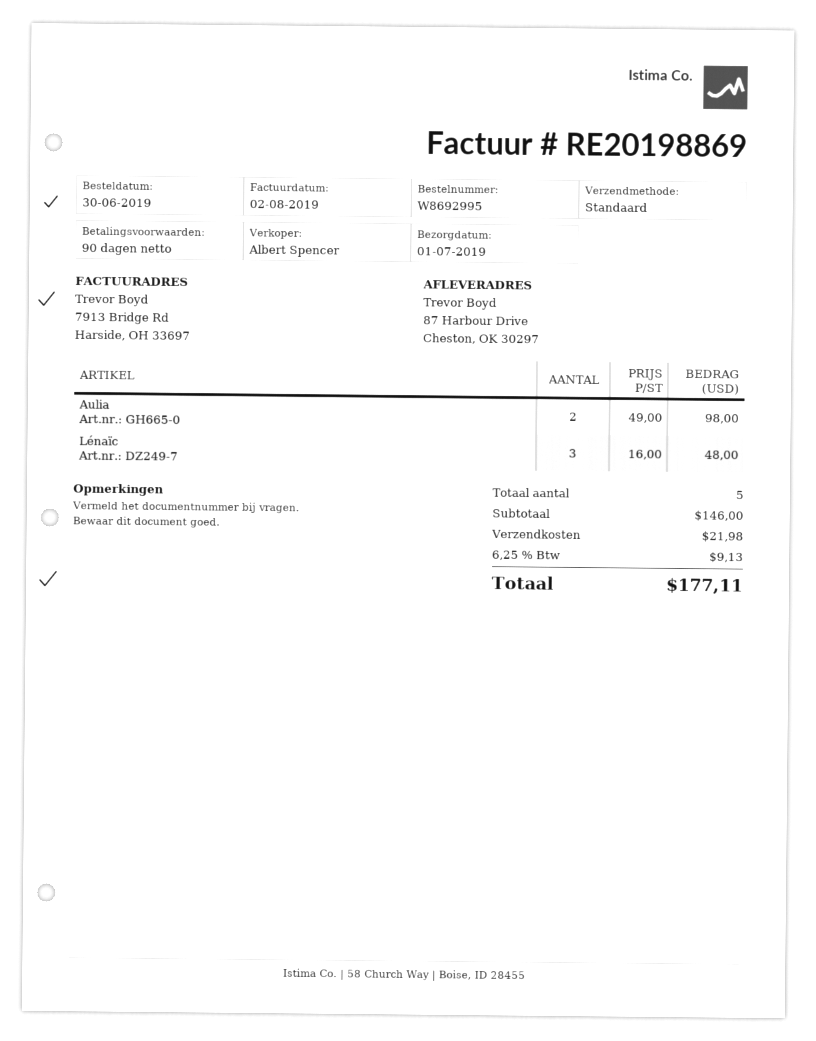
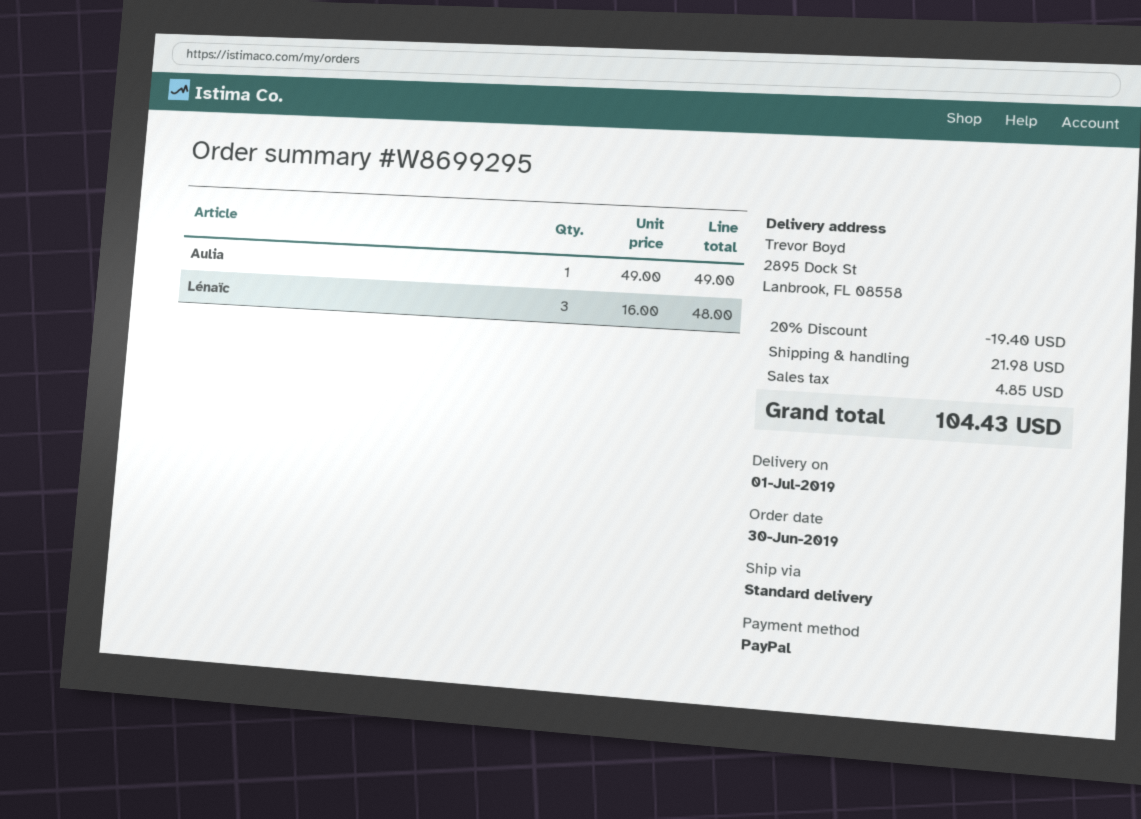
order number: W8692995 -> W8699295
ship to: 87 Harbour Drive, Cheston, OK 30297 -> 2895 Dock St, Lanbrook, FL 08558
Aulia: 2 x 49.00 = 98.00 -> 1 x 49.00 = 49.00
discount: none -> 20% = 19.40
tax: 9.13 -> 4.85
total: 177.11 -> 104.43

